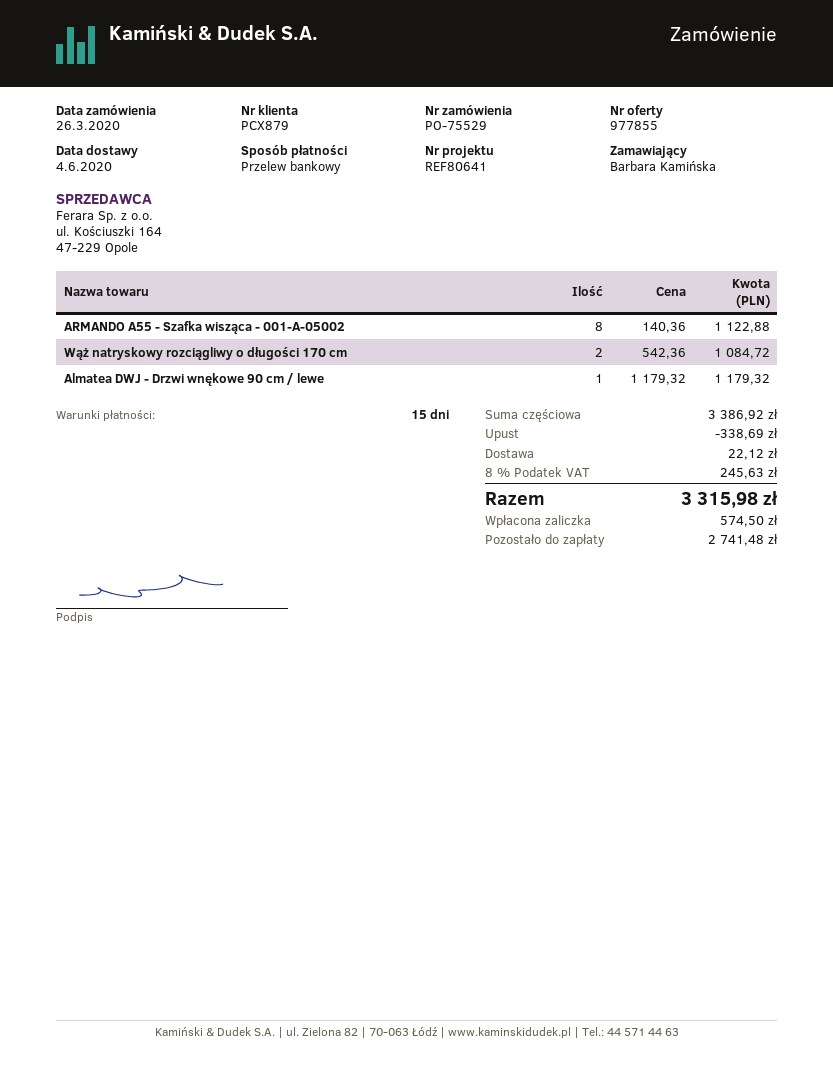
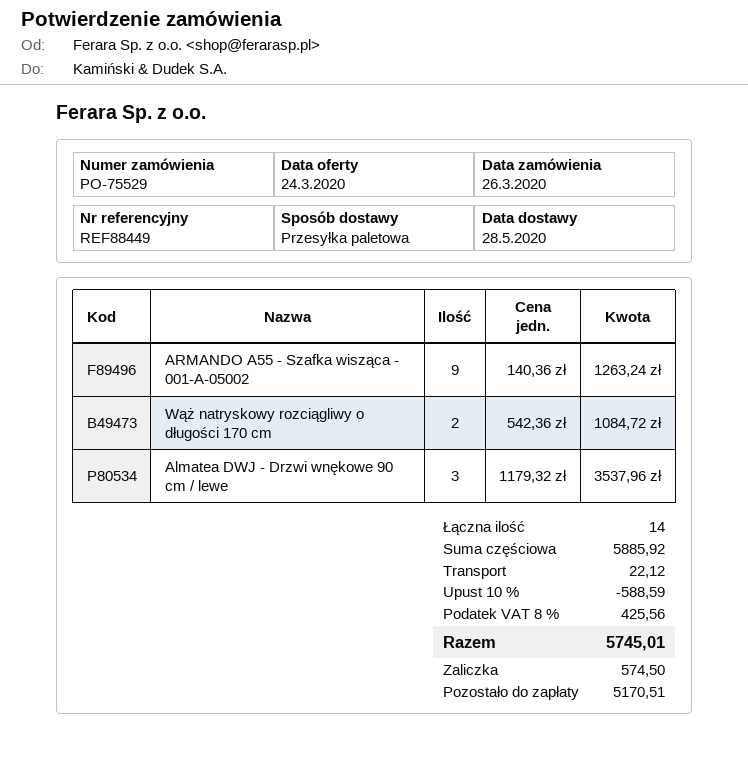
delivery date: 2020-06-04 -> 2020-05-28
reference: REF80641 -> REF88449
ARMANDO A55 - Szafka wisząca - 001-A-05002: 8 x 140.36 = 1122.88 -> 9 x 140.36 = 1263.24
Almatea DWJ - Drzwi wnękowe 90 cm / lewe: 1 x 1179.32 = 1179.32 -> 3 x 1179.32 = 3537.96
subtotal: 3386.92 -> 5885.92
discount: 338.69 -> 588.59
tax: 8% = 245.63 -> 8% = 425.56
total: 3315.98 -> 5745.01
balance: 2741.48 -> 5170.51

